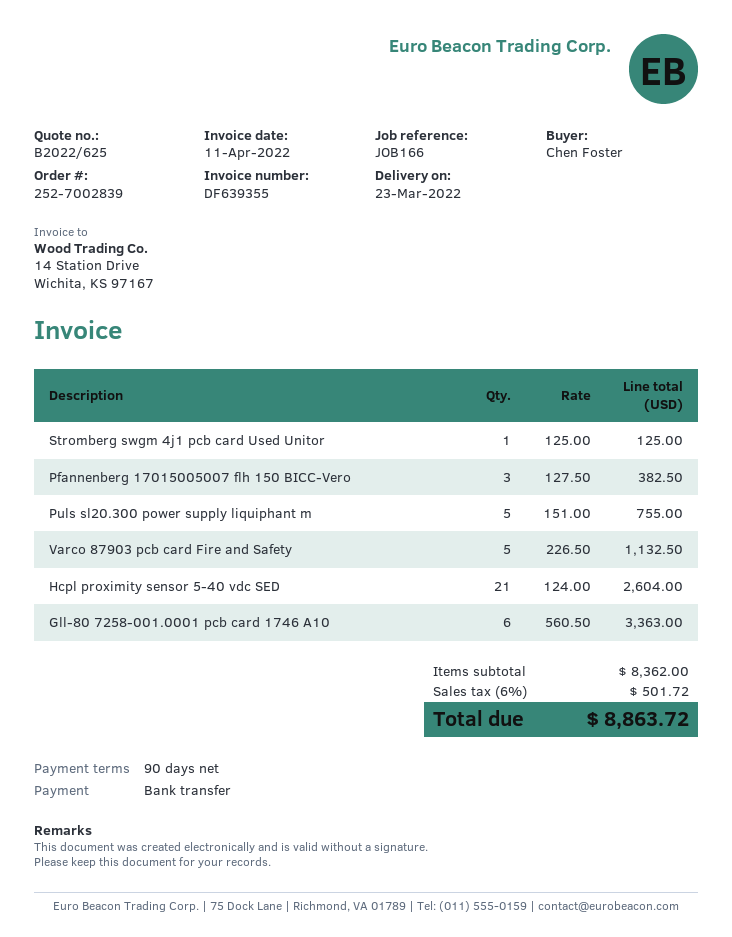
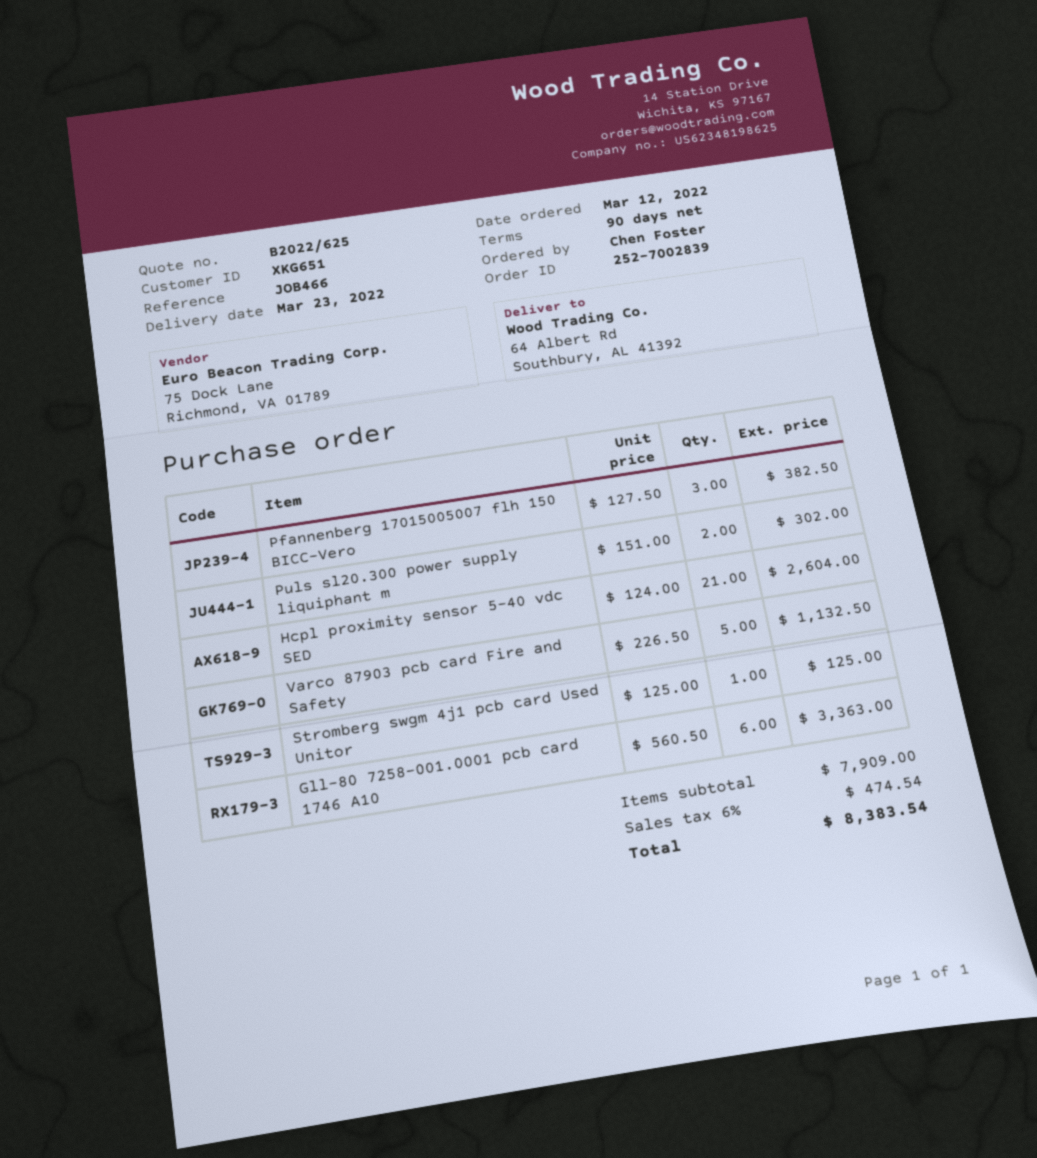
reference: JOB166 -> JOB466
Puls sl20.300 power supply liquiphant m: 5 x 151.00 = 755.00 -> 2 x 151.00 = 302.00
subtotal: 8362.00 -> 7909.00
tax: 6% = 501.72 -> 6% = 474.54
total: 8863.72 -> 8383.54

